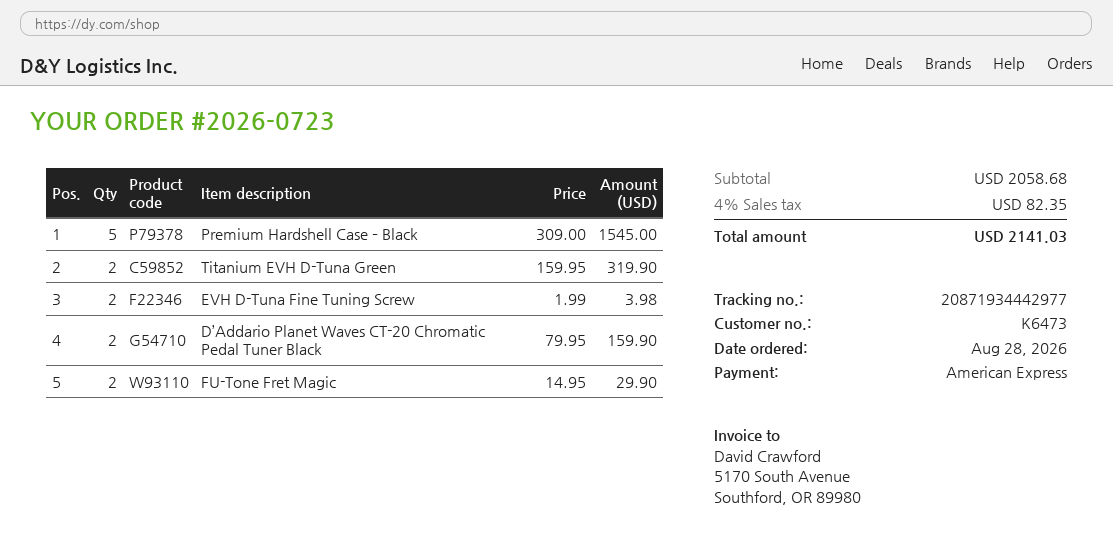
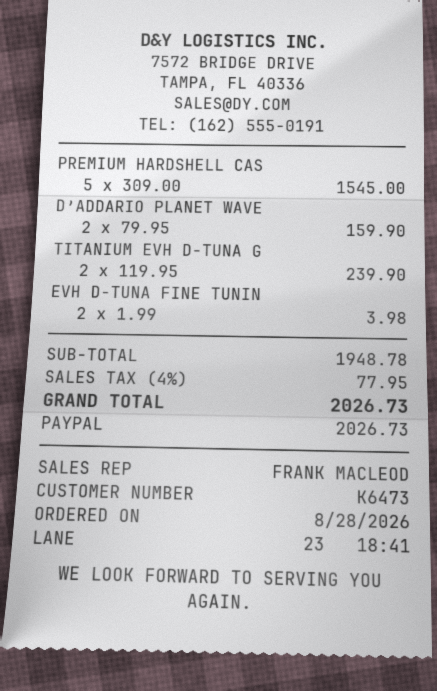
payment method: American Express -> PayPal
Titanium EVH D-Tuna Green: 2 x 159.95 = 319.90 -> 2 x 119.95 = 239.90
FU-Tone Fret Magic: 2 x 14.95 = 29.90 -> none
subtotal: 2058.68 -> 1948.78
tax: 4% = 82.35 -> 4% = 77.95
total: 2141.03 -> 2026.73

